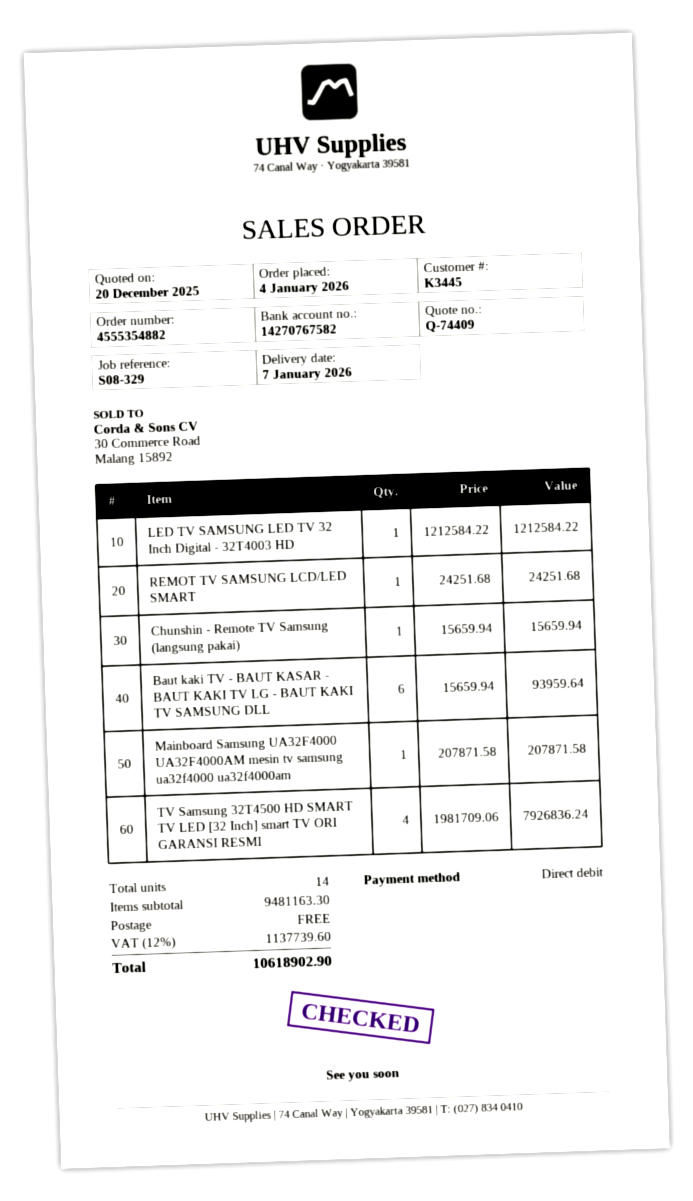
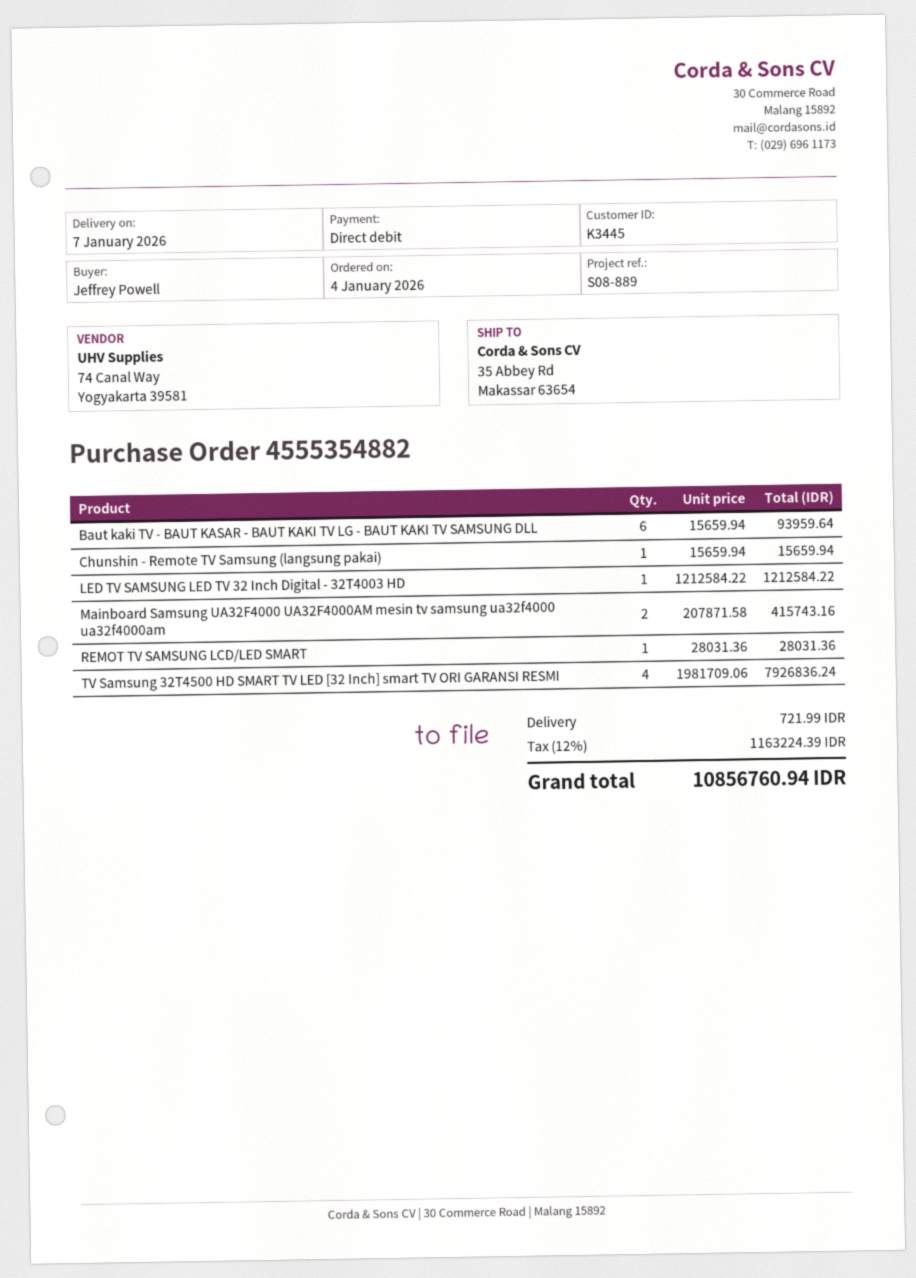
reference: S08-329 -> S08-889
REMOT TV SAMSUNG LCD/LED SMART: 1 x 24251.68 = 24251.68 -> 1 x 28031.36 = 28031.36
Mainboard Samsung UA32F4000 UA32F4000AM mesin tv samsung ua32f4000 ua32f4000am: 1 x 207871.58 = 207871.58 -> 2 x 207871.58 = 415743.16
shipping: 0.00 -> 721.99
tax: 12% = 1137739.60 -> 12% = 1163224.39
total: 10618902.90 -> 10856760.94

